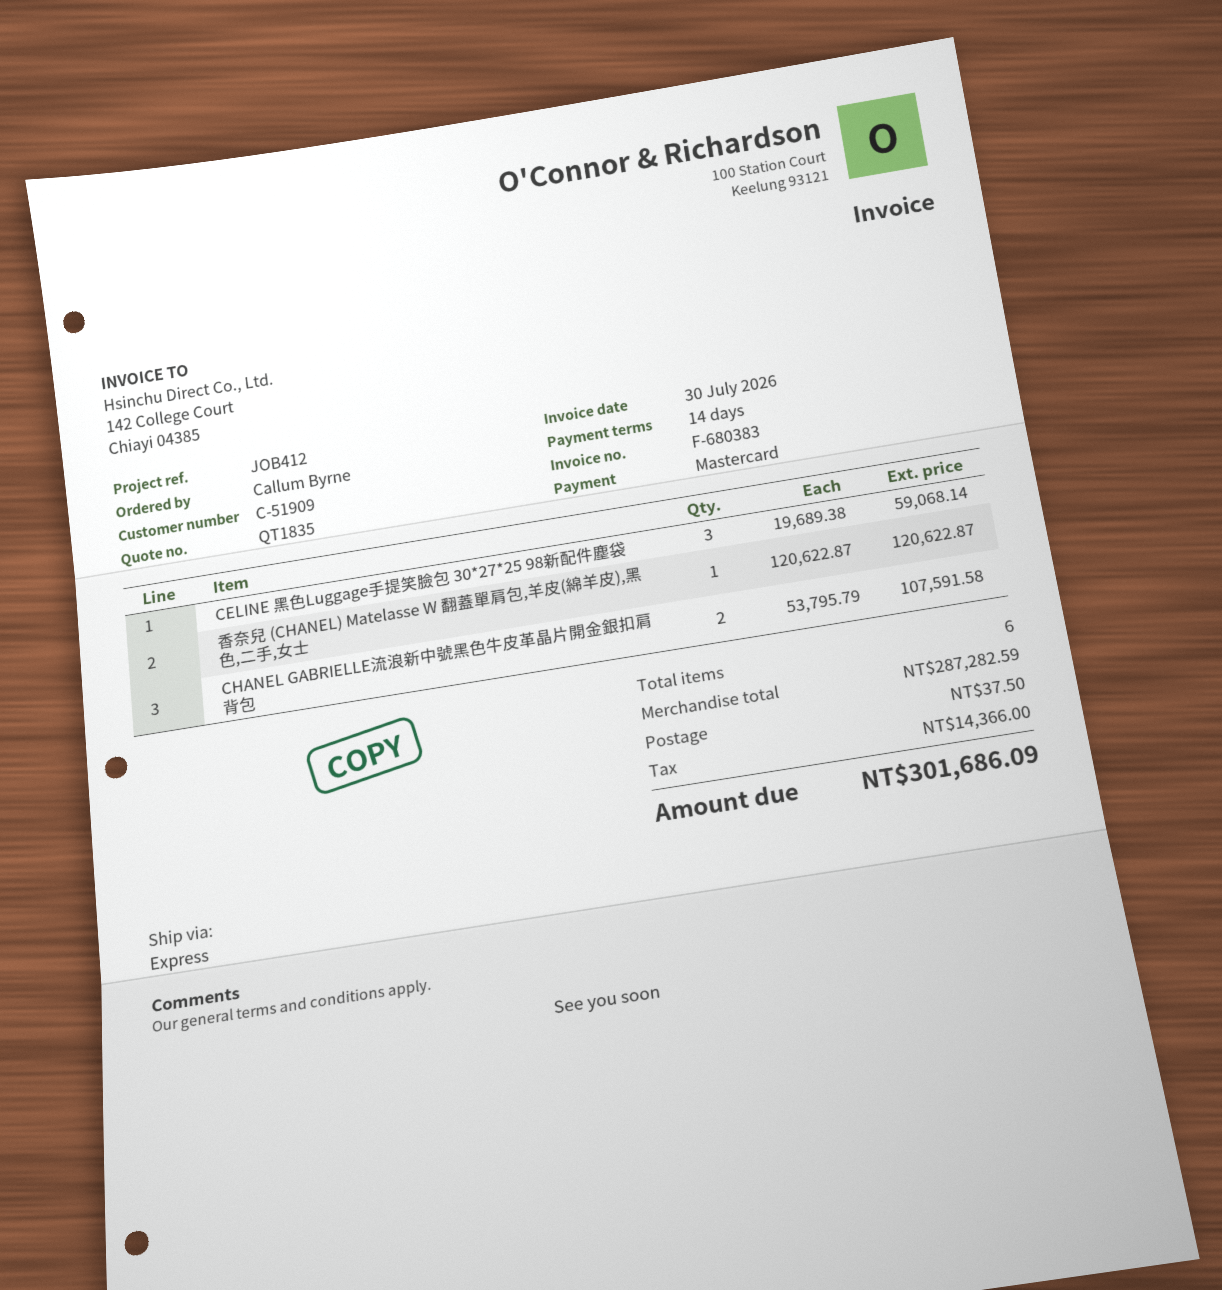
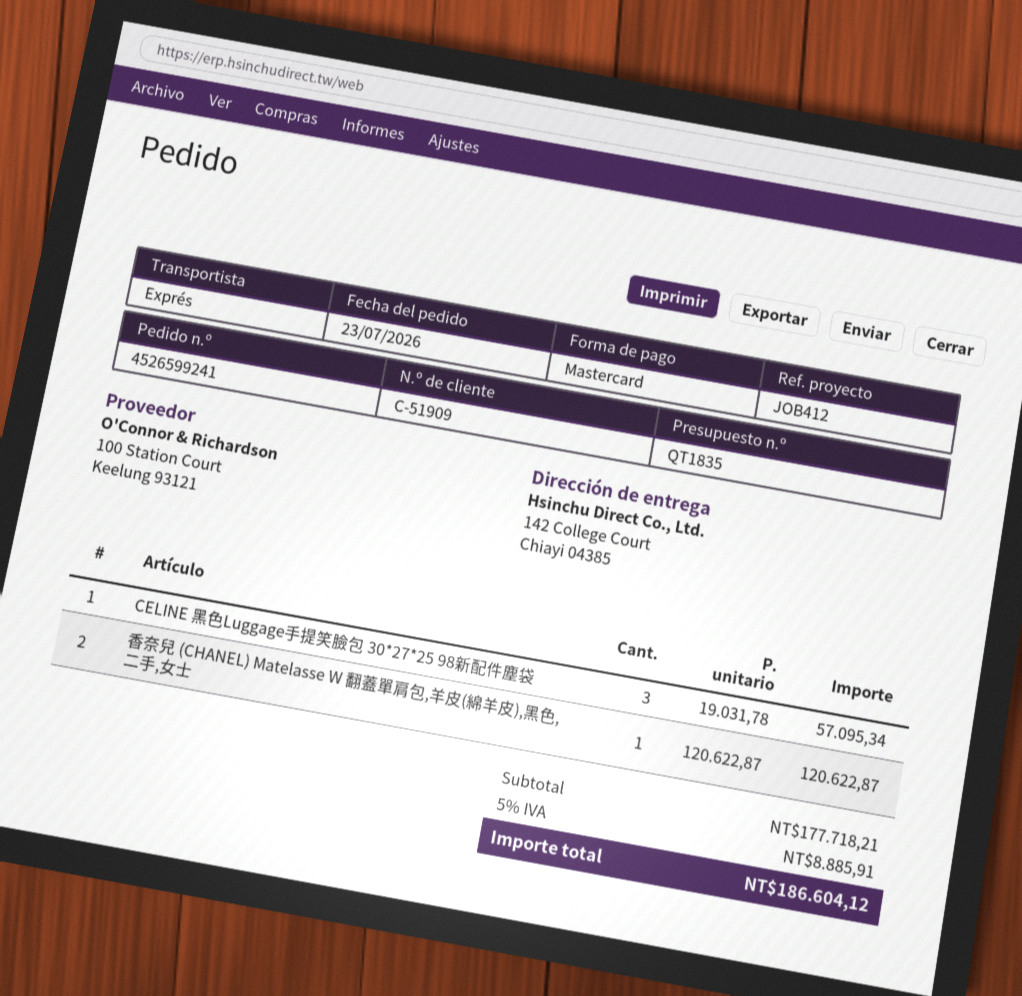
CELINE 黑色Luggage手提笑臉包 30*27*25 98新配件塵袋: 3 x 19689.38 = 59068.14 -> 3 x 19031.78 = 57095.34
CHANEL GABRIELLE流浪新中號黑色牛皮革晶片開金銀扣肩背包: 2 x 53795.79 = 107591.58 -> none
subtotal: 287282.59 -> 177718.21
shipping: 37.50 -> none
tax: 14366.00 -> 8885.91
total: 301686.09 -> 186604.12

